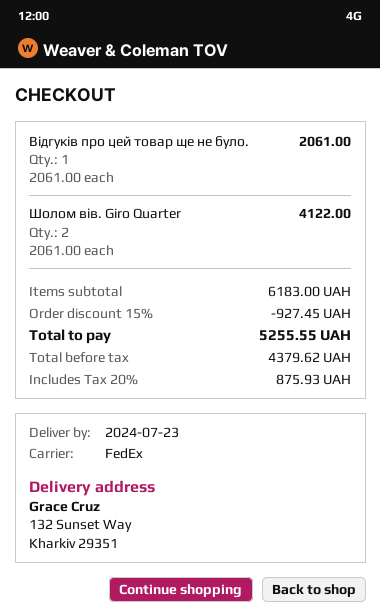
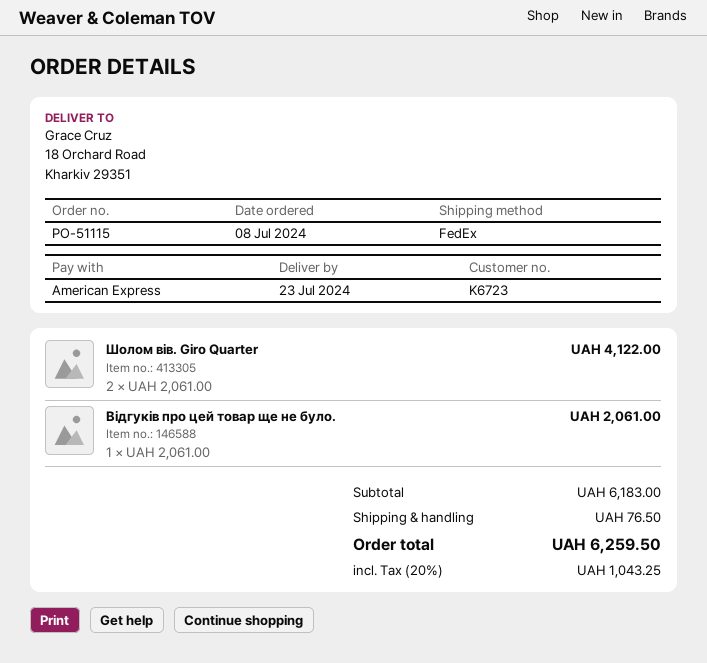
ship to: 132 Sunset Way, Kharkiv 29351 -> 18 Orchard Road, Kharkiv 29351
discount: 15% = 927.45 -> none
shipping: none -> 76.50
tax: 20% = 875.93 -> 20% = 1043.25
total: 5255.55 -> 6259.50

